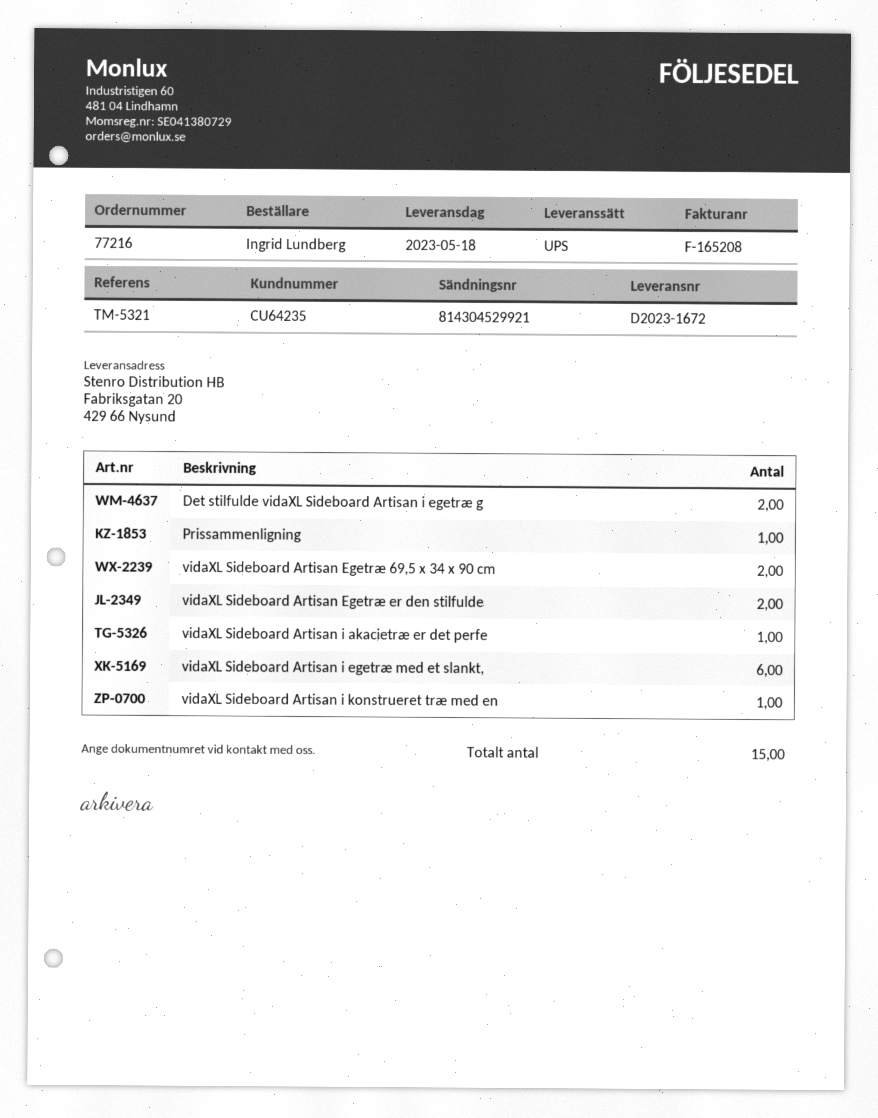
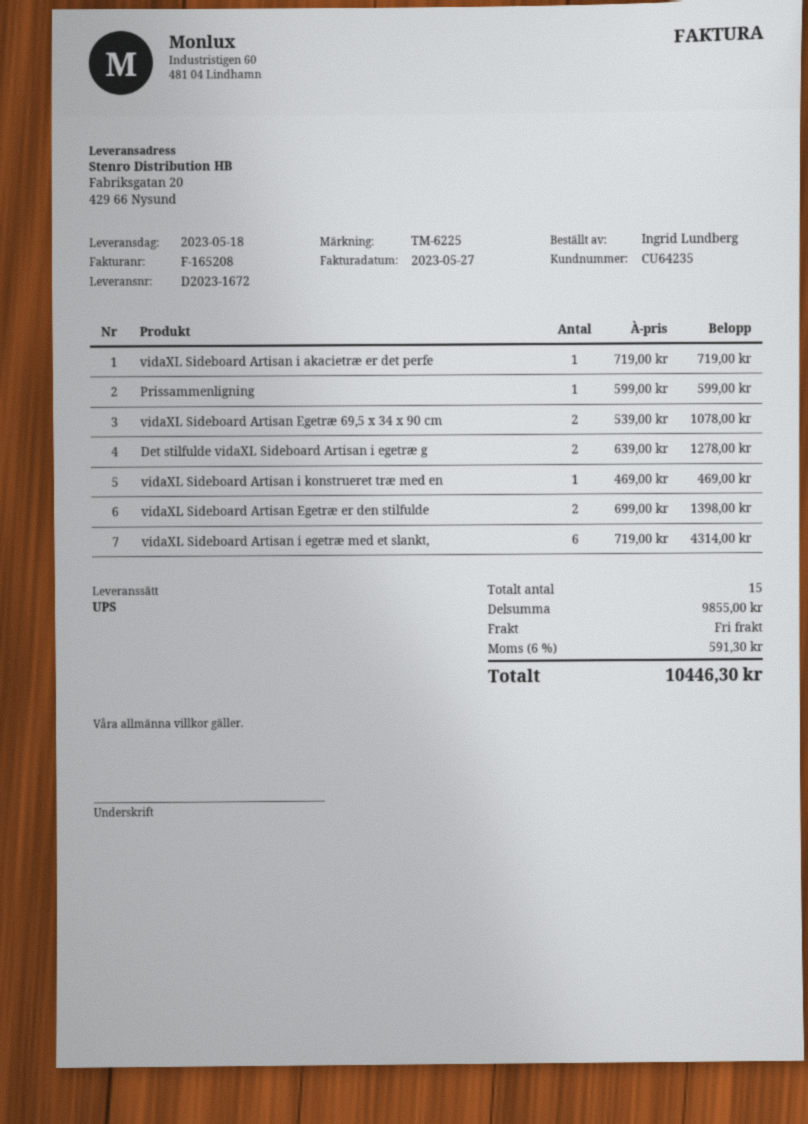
reference: TM-5321 -> TM-6225

